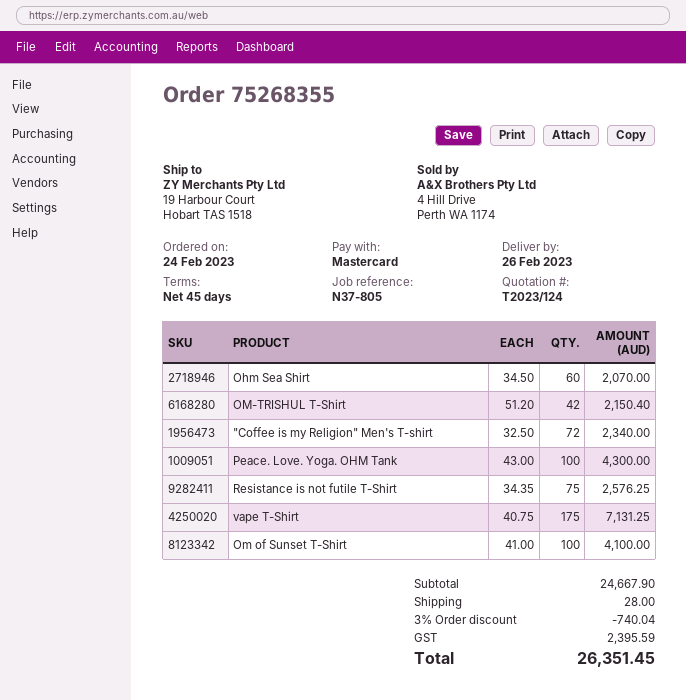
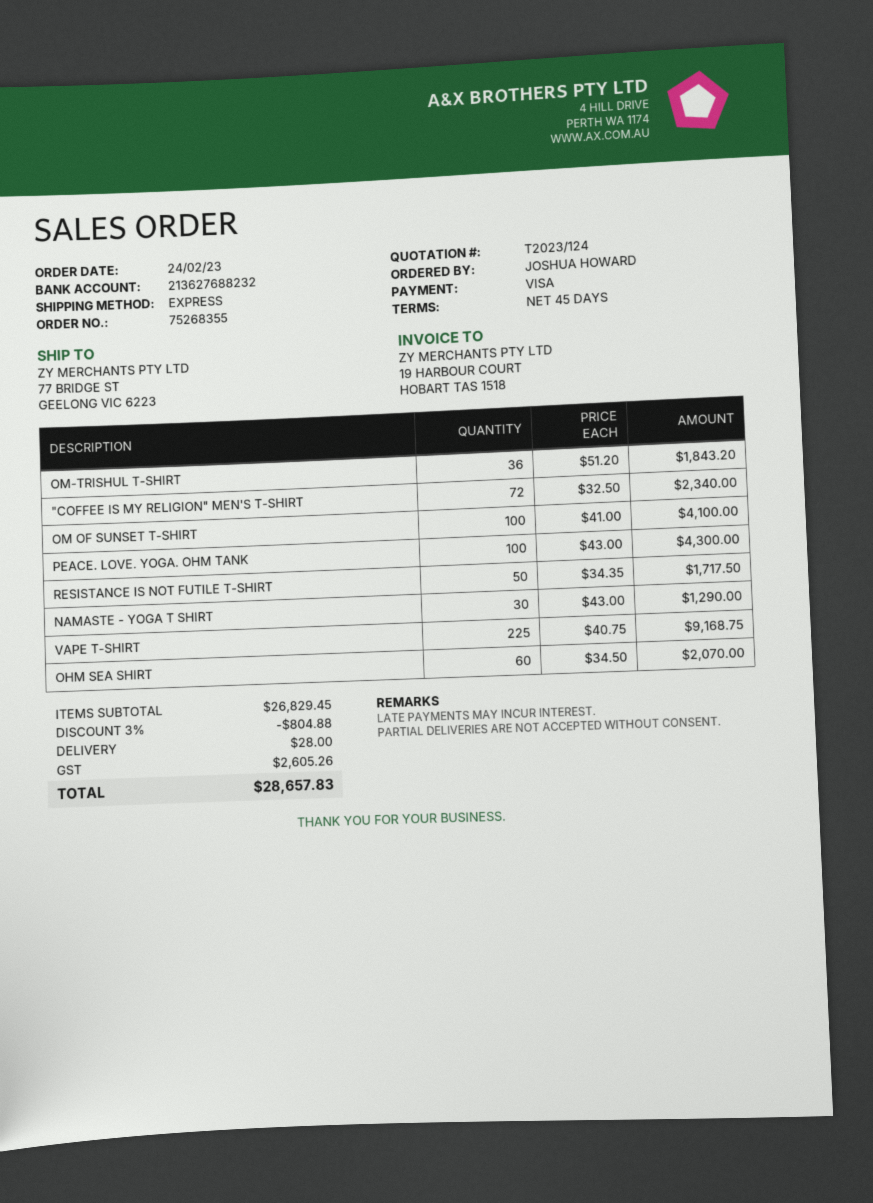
payment method: Mastercard -> Visa
ship to: 19 Harbour Court, Hobart TAS 1518 -> 77 BRIDGE ST, GEELONG VIC 6223
OM-TRISHUL T-Shirt: 42 x 51.20 = 2150.40 -> 36 x 51.20 = 1843.20
Resistance is not futile T-Shirt: 75 x 34.35 = 2576.25 -> 50 x 34.35 = 1717.50
vape T-Shirt: 175 x 40.75 = 7131.25 -> 225 x 40.75 = 9168.75
NAMASTE - YOGA T SHIRT: none -> 30 x 43.00 = 1290.00
subtotal: 24667.90 -> 26829.45
discount: 3% = 740.04 -> 3% = 804.88
tax: 2395.59 -> 2605.26
total: 26351.45 -> 28657.83

